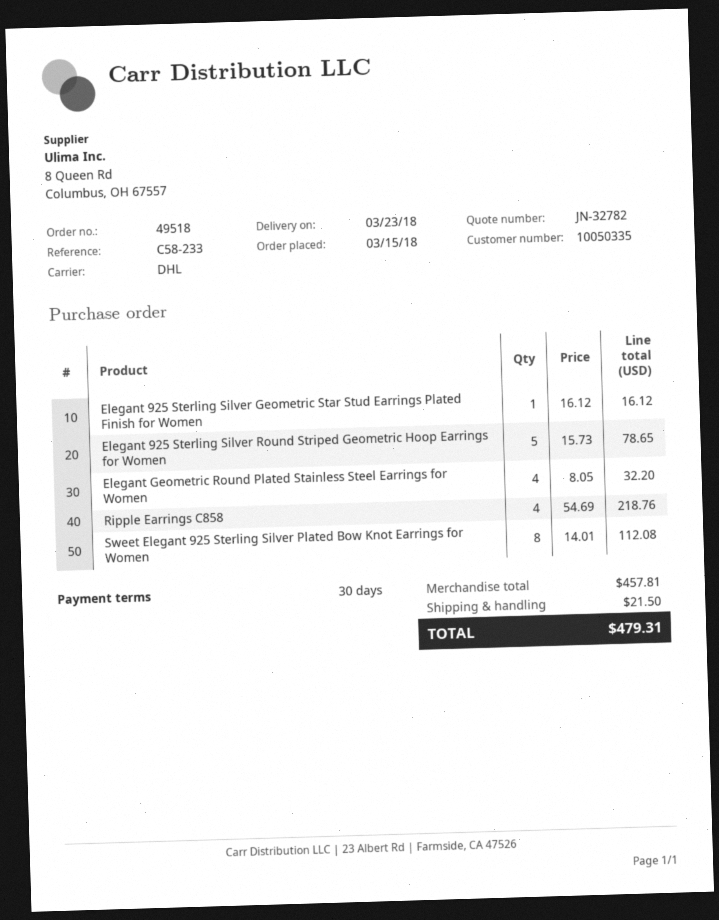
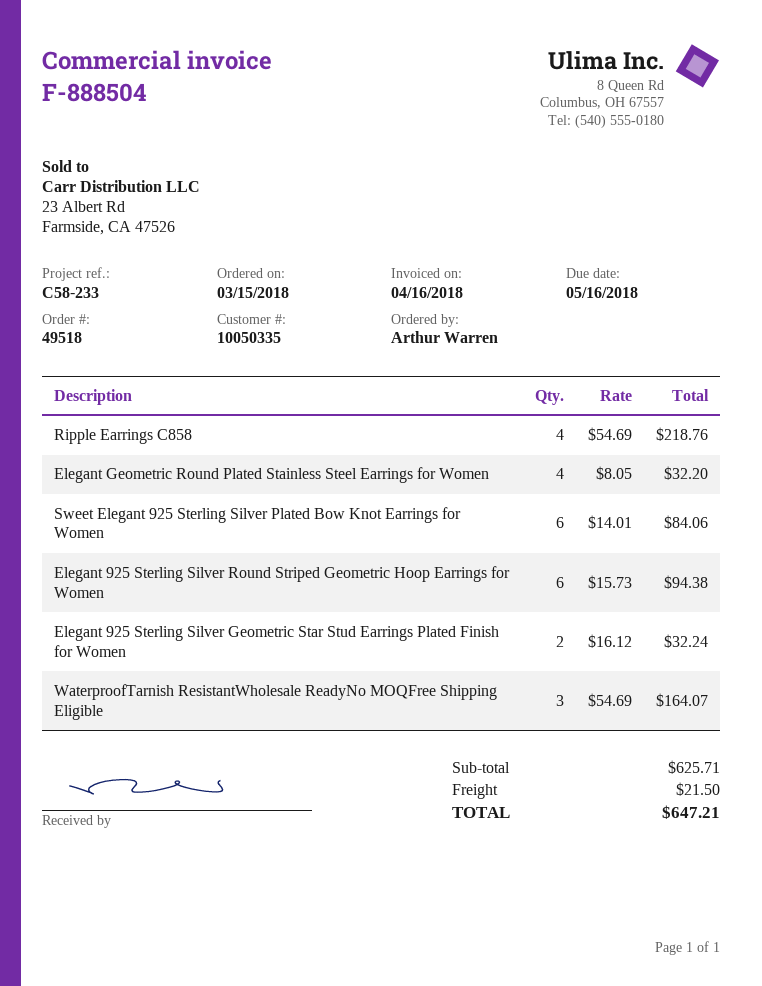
Elegant 925 Sterling Silver Geometric Star Stud Earrings Plated Finish for Women: 1 x 16.12 = 16.12 -> 2 x 16.12 = 32.24
Elegant 925 Sterling Silver Round Striped Geometric Hoop Earrings for Women: 5 x 15.73 = 78.65 -> 6 x 15.73 = 94.38
Sweet Elegant 925 Sterling Silver Plated Bow Knot Earrings for Women: 8 x 14.01 = 112.08 -> 6 x 14.01 = 84.06
WaterproofTarnish ResistantWholesale ReadyNo MOQFree Shipping Eligible: none -> 3 x 54.69 = 164.07
subtotal: 457.81 -> 625.71
total: 479.31 -> 647.21

